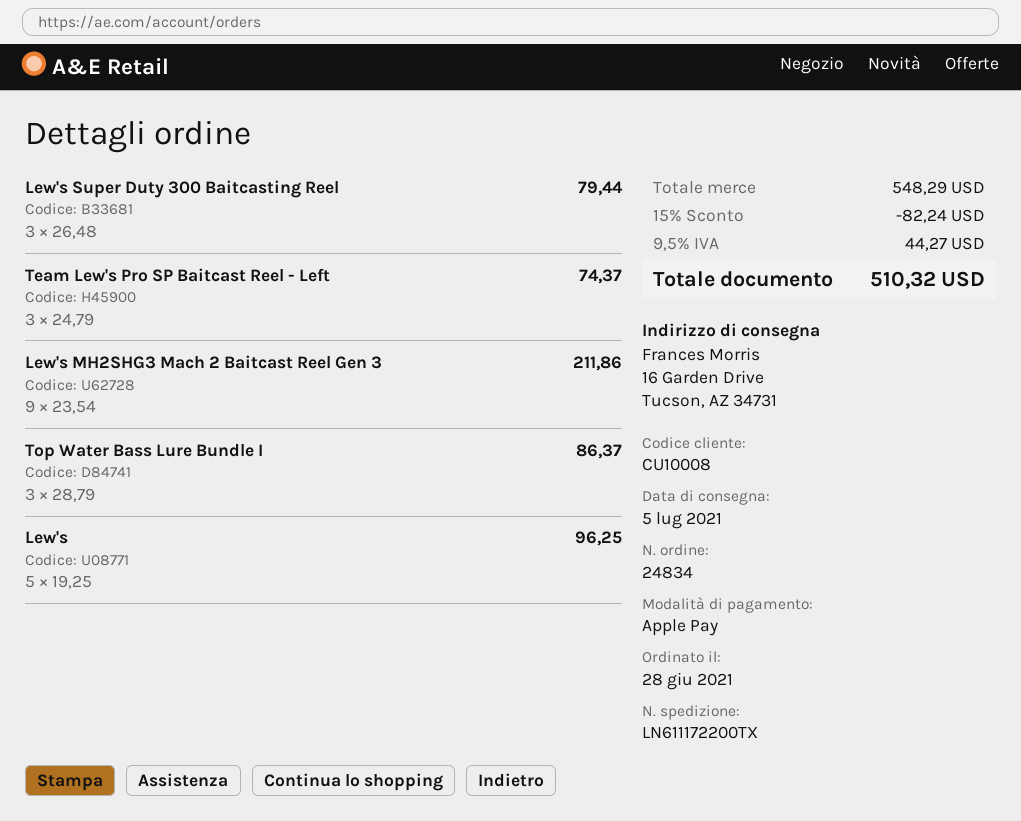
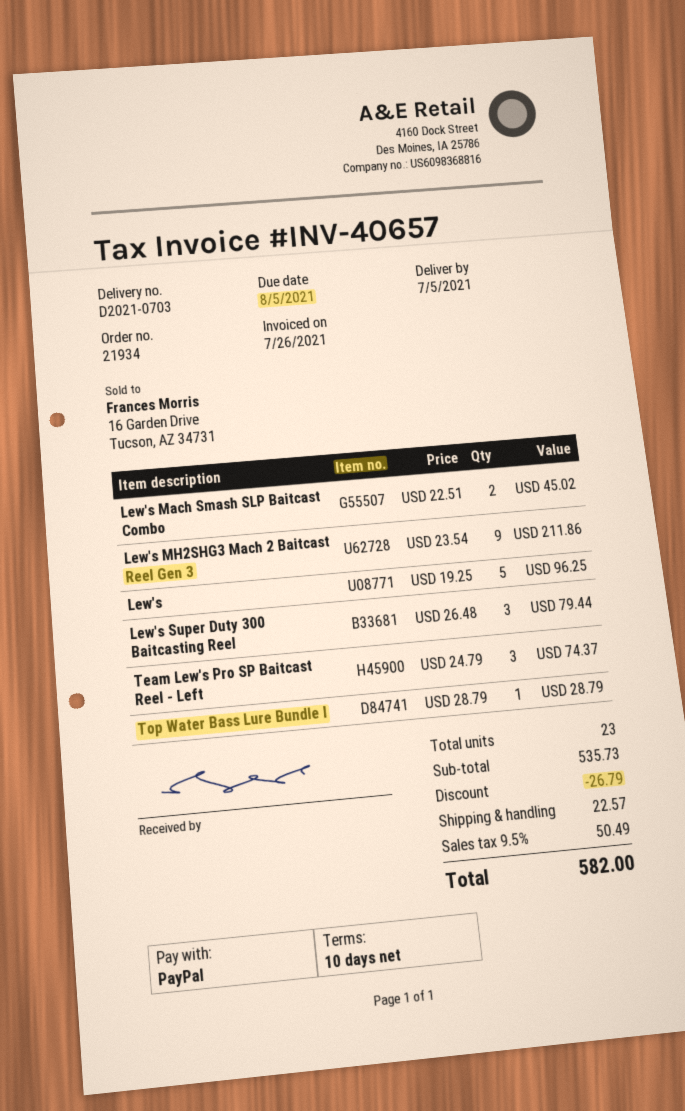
order number: 24834 -> 21934
payment method: Apple Pay -> PayPal
Top Water Bass Lure Bundle I: 3 x 28.79 = 86.37 -> 1 x 28.79 = 28.79
Lew's Mach Smash SLP Baitcast Combo: none -> 2 x 22.51 = 45.02
subtotal: 548.29 -> 535.73
discount: 82.24 -> 26.79
shipping: none -> 22.57
tax: 9.5% = 44.27 -> 9.5% = 50.49
total: 510.32 -> 582.00

